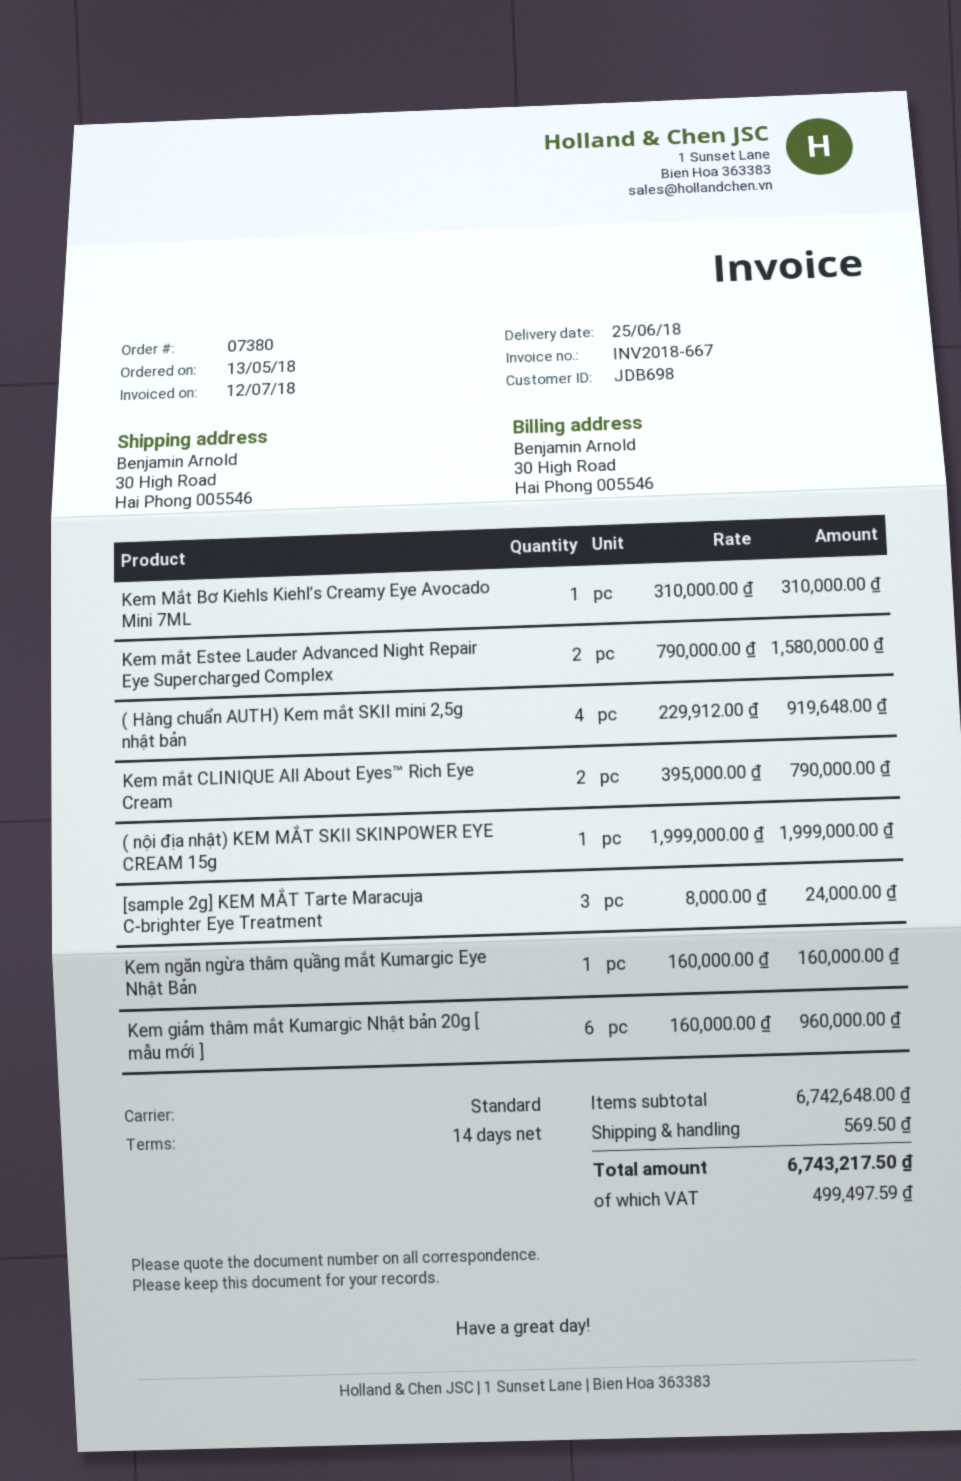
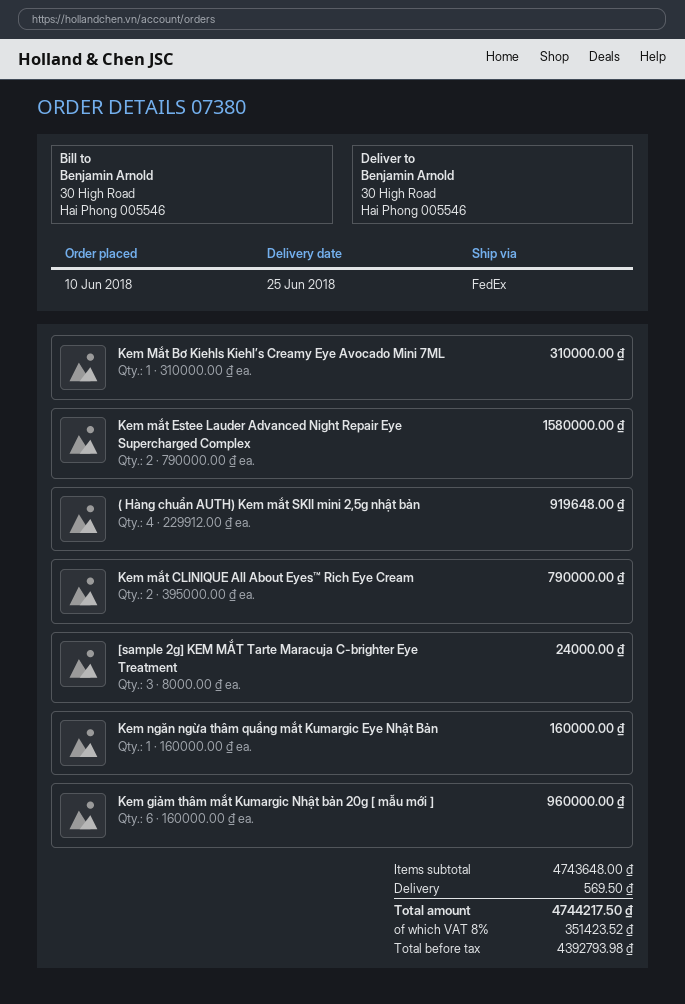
order date: 2018-05-13 -> 2018-06-10
shipping method: standard -> FedEx
( nội địa nhật) KEM MẮT SKII SKINPOWER EYE CREAM 15g: 1 x 1999000.00 = 1999000.00 -> none
subtotal: 6742648.00 -> 4743648.00
tax: 499497.59 -> 351423.52
total: 6743217.50 -> 4744217.50

